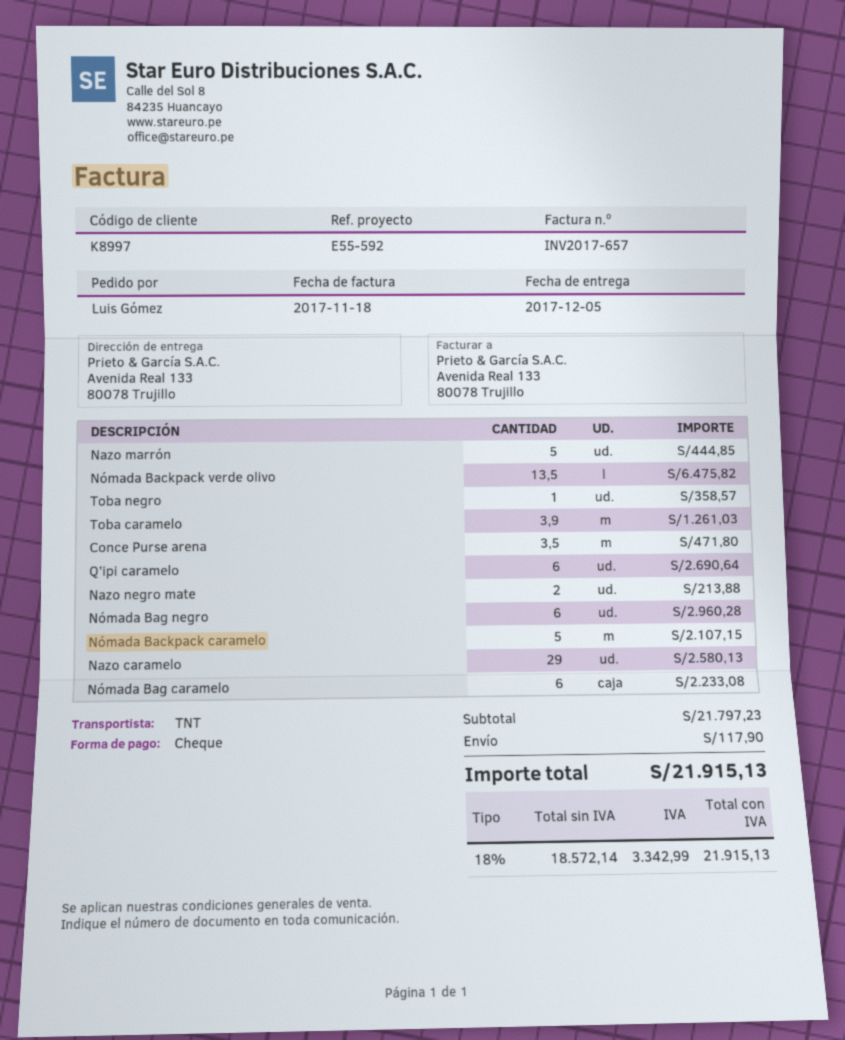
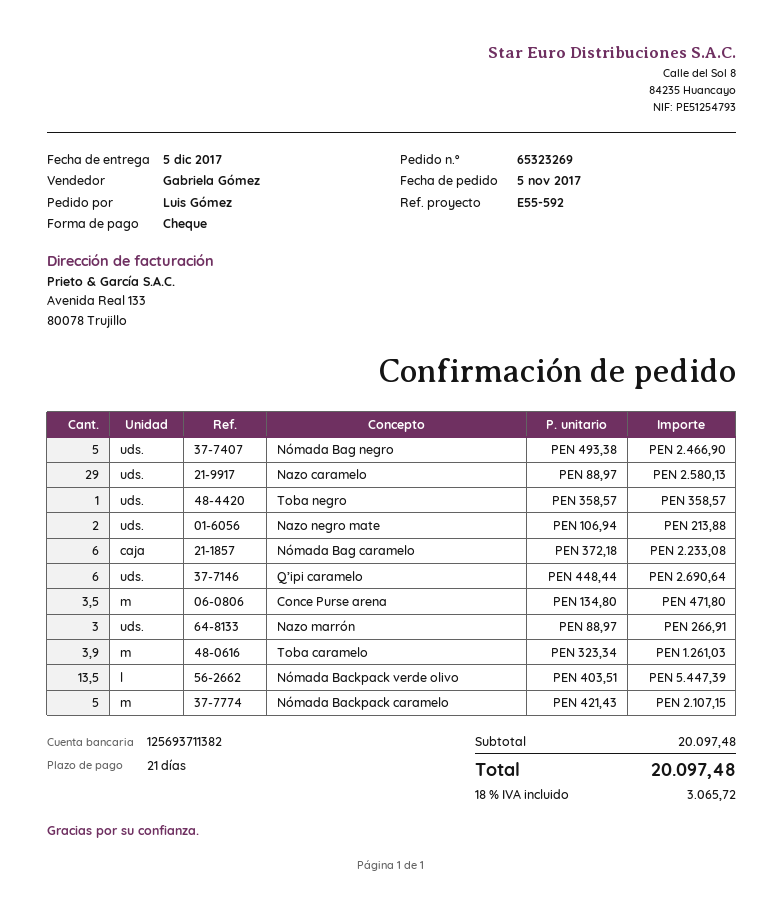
Nazo marrón: 5 for 444.85 -> 3 for 266.91
Nómada Backpack verde olivo: 13.5 for 6475.82 -> 13.5 for 5447.39
Nómada Bag negro: 6 for 2960.28 -> 5 for 2466.90
subtotal: 21797.23 -> 20097.48
shipping: 117.90 -> none
tax: 18% = 3342.99 -> 18% = 3065.72
total: 21915.13 -> 20097.48

